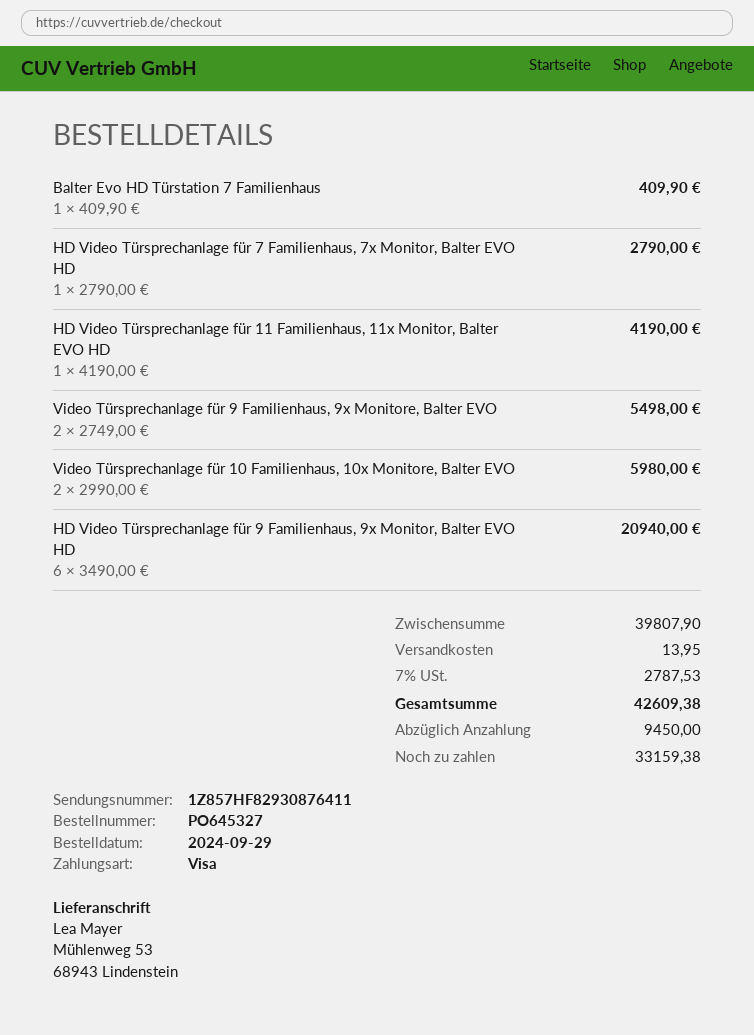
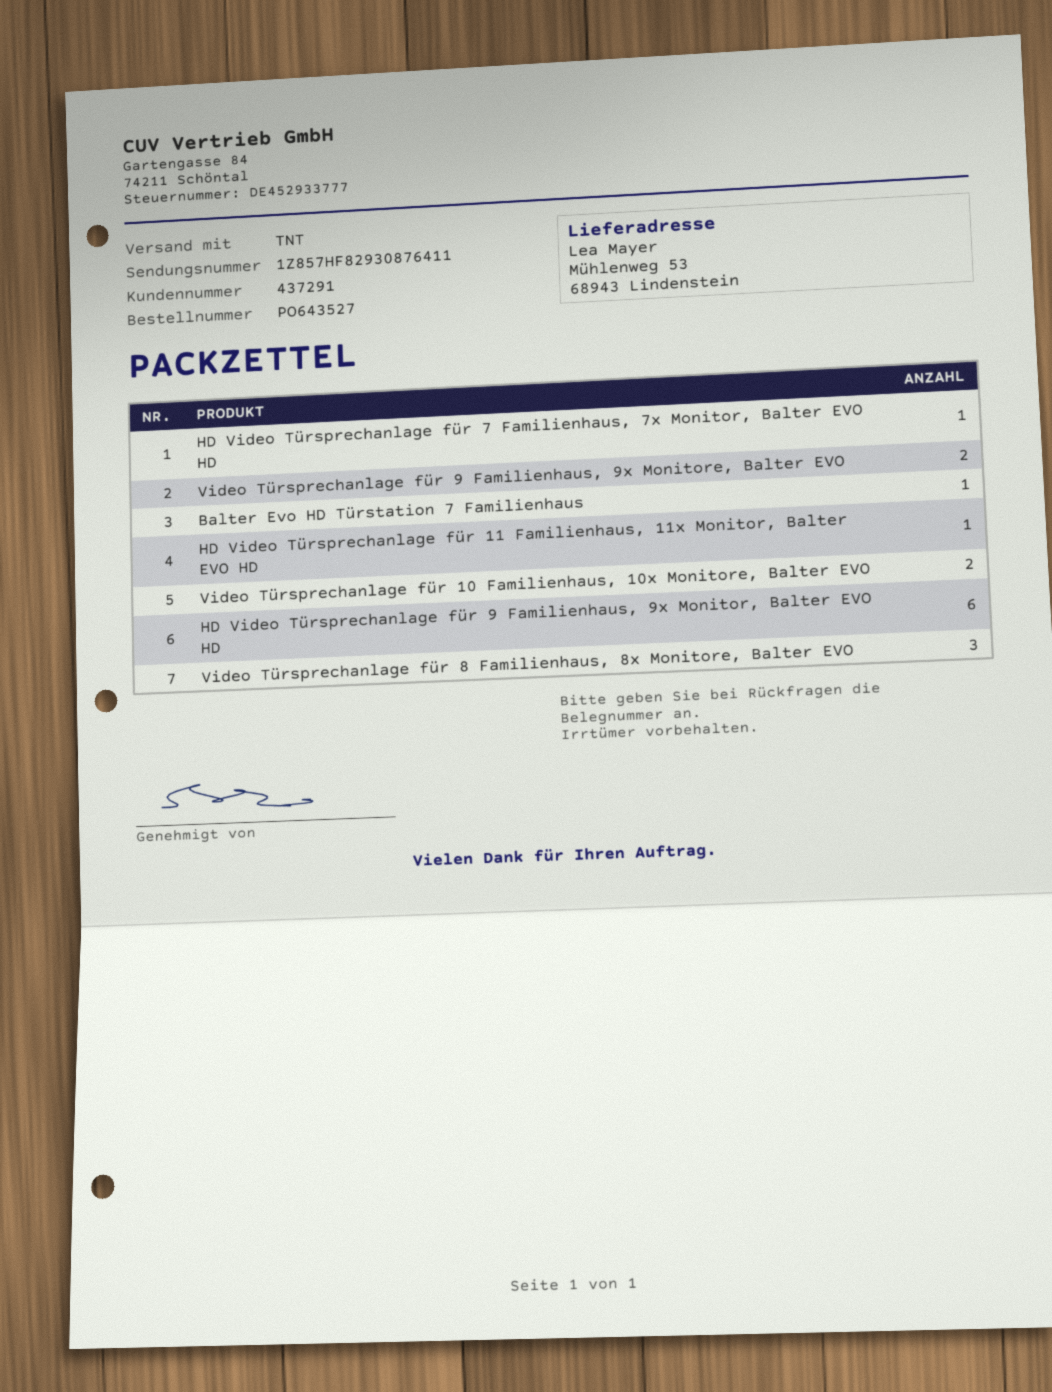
order number: PO645327 -> PO643527
Video Türsprechanlage für 8 Familienhaus, 8x Monitore, Balter EVO: none -> 3

